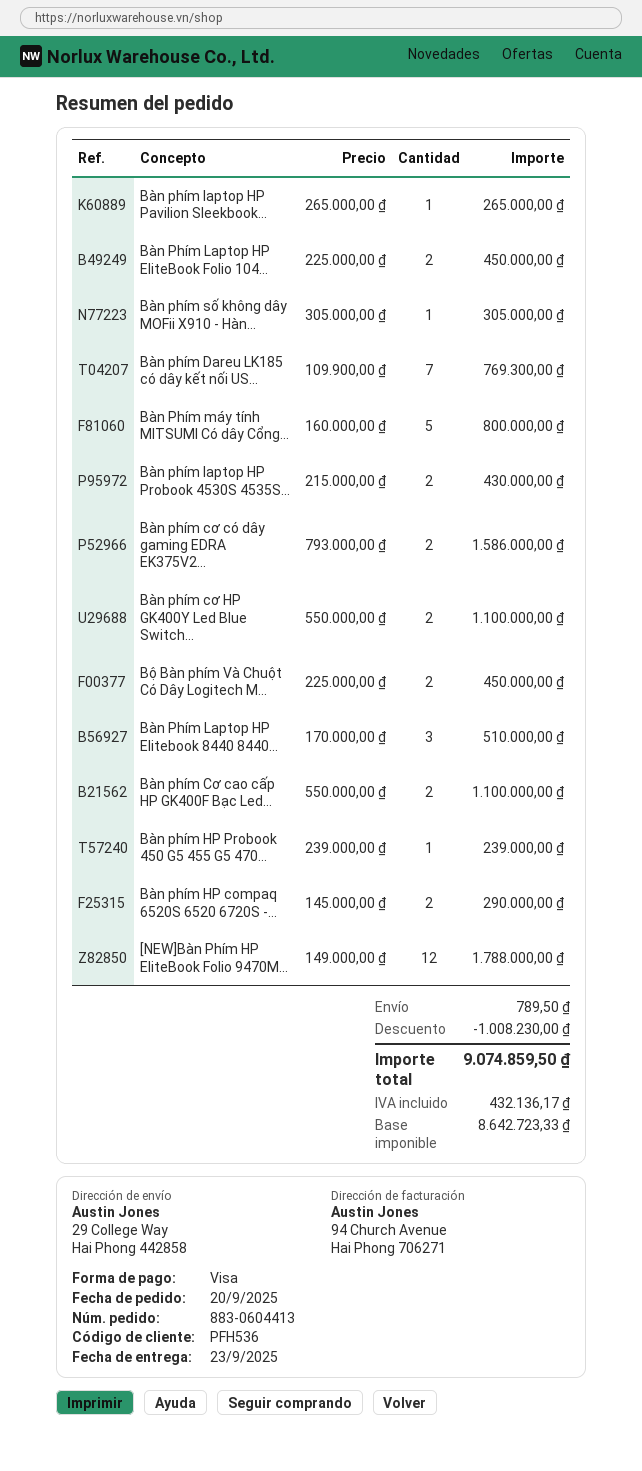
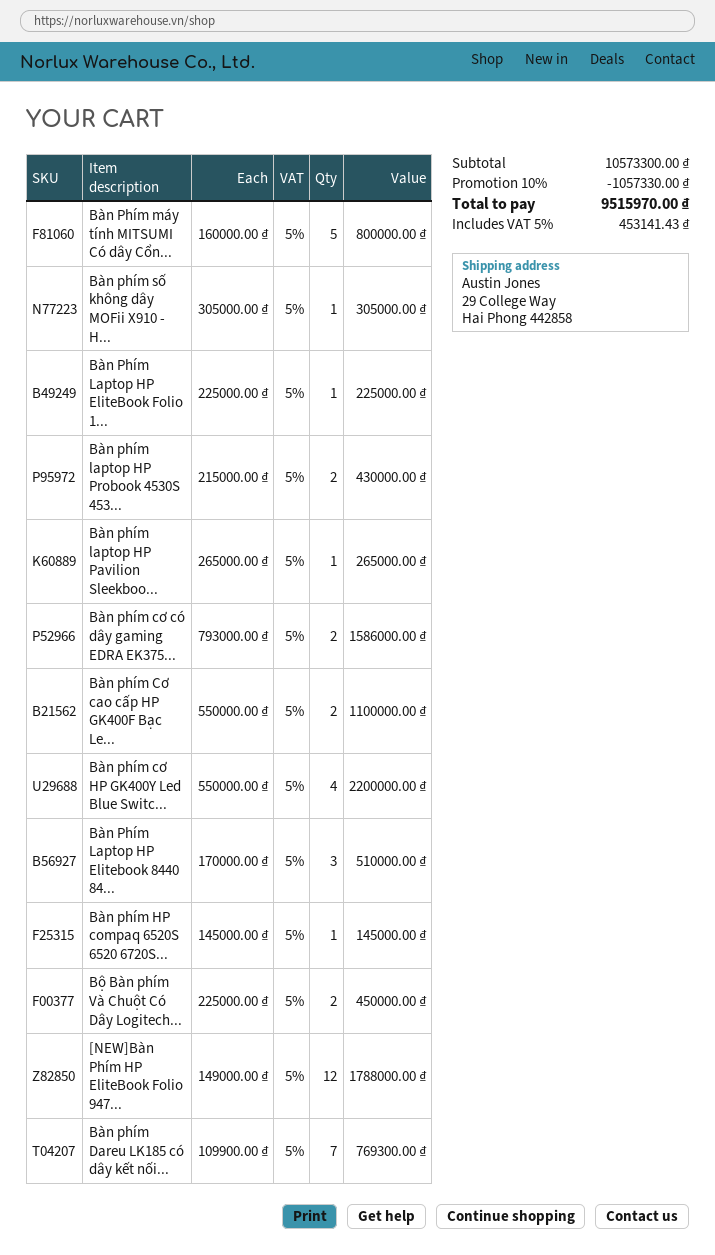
Bàn Phím Laptop HP EliteBook Folio 104...: 2 x 225000.00 = 450000.00 -> 1 x 225000.00 = 225000.00
Bàn phím cơ HP GK400Y Led Blue Switch...: 2 x 550000.00 = 1100000.00 -> 4 x 550000.00 = 2200000.00
Bàn phím HP Probook 450 G5 455 G5 470...: 1 x 239000.00 = 239000.00 -> none
Bàn phím HP compaq 6520S 6520 6720S -...: 2 x 145000.00 = 290000.00 -> 1 x 145000.00 = 145000.00
discount: 1008230.00 -> 1057330.00
shipping: 789.50 -> none
tax: 432136.17 -> 453141.43
total: 9074859.50 -> 9515970.00

